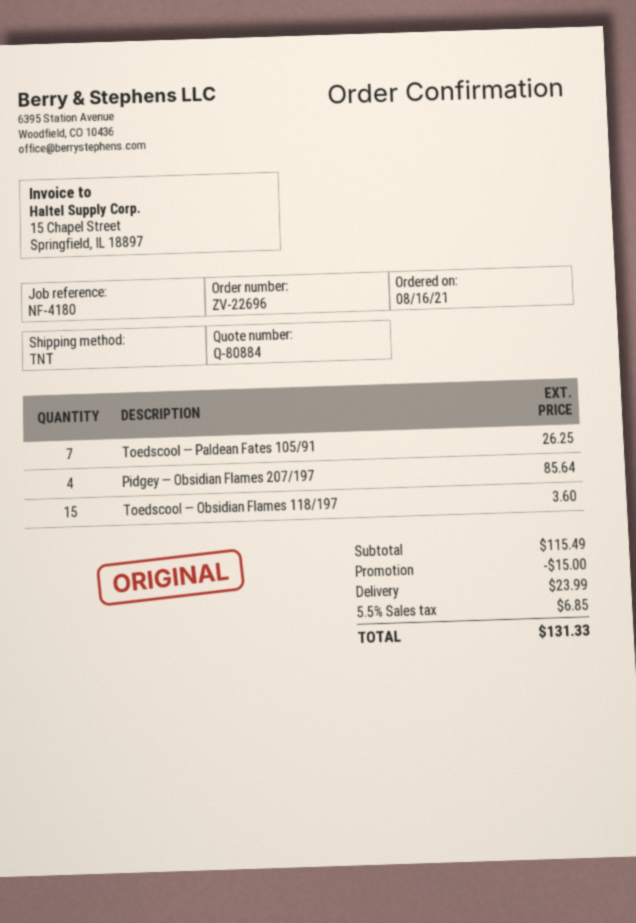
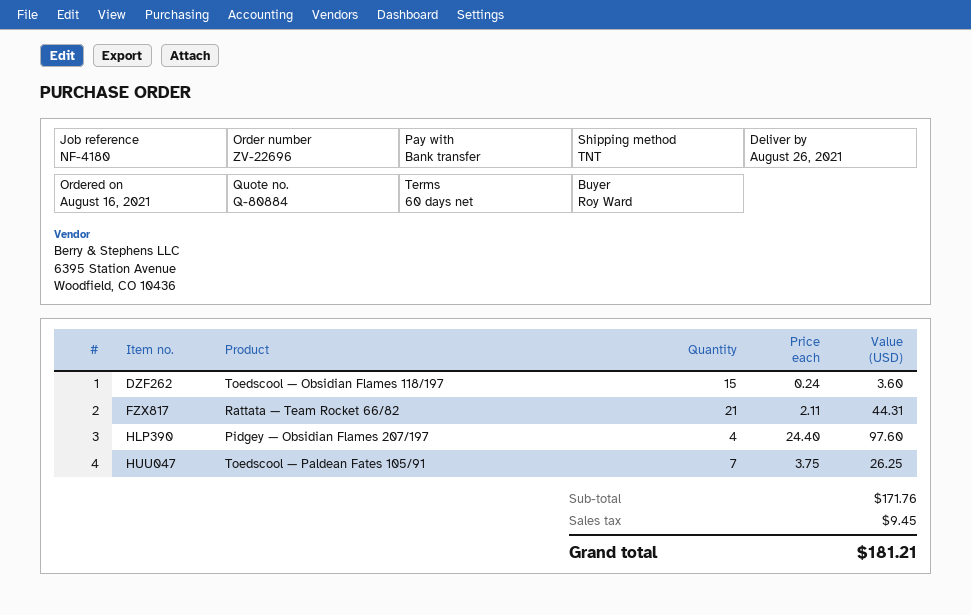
Pidgey — Obsidian Flames 207/197: 4 for 85.64 -> 4 for 97.60
Rattata — Team Rocket 66/82: none -> 21 for 44.31
subtotal: 115.49 -> 171.76
discount: 15.00 -> none
shipping: 23.99 -> none
tax: 6.85 -> 9.45
total: 131.33 -> 181.21

